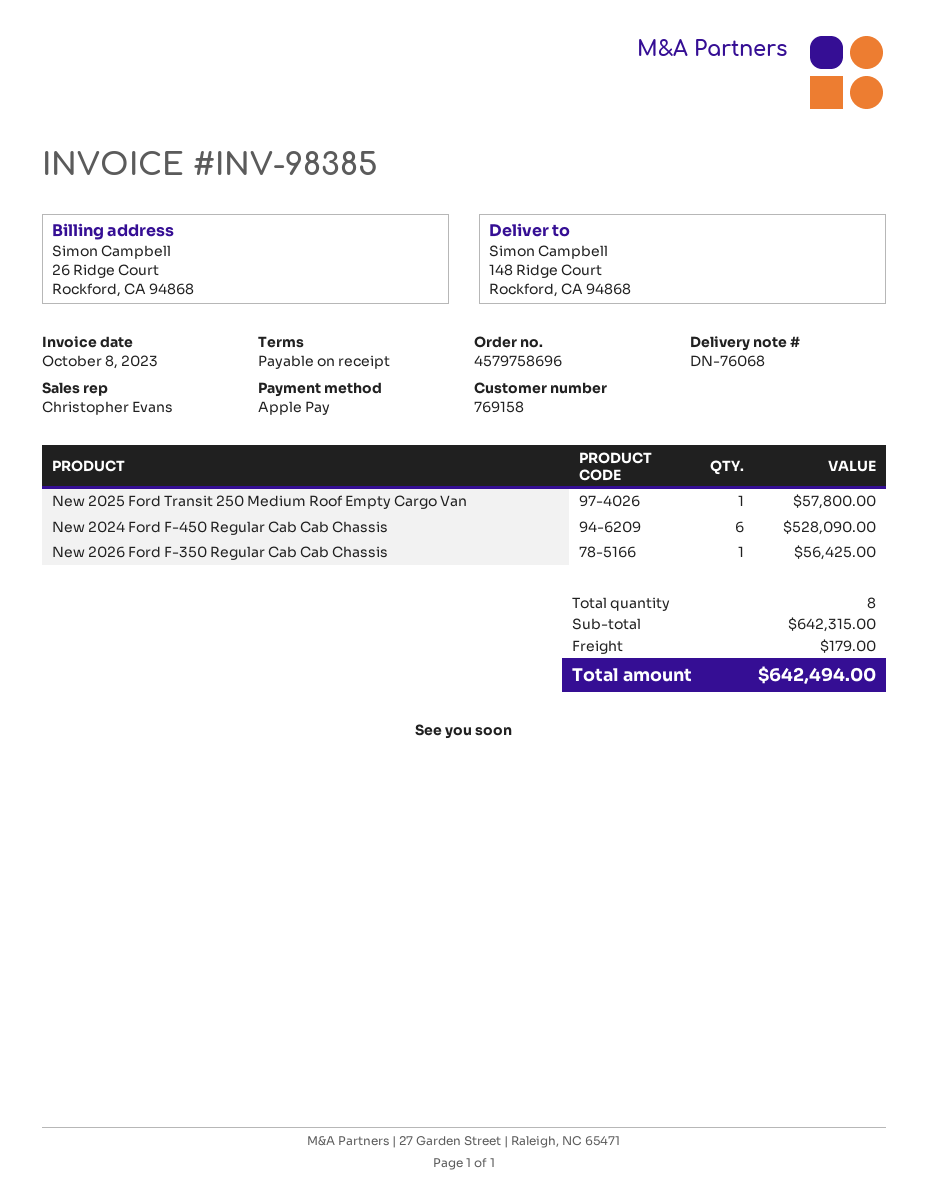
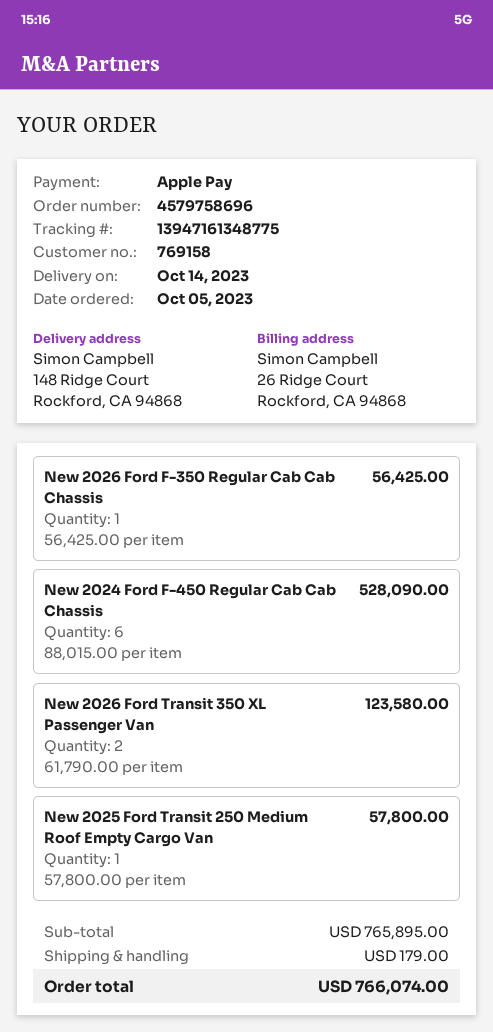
New 2026 Ford Transit 350 XL Passenger Van: none -> 2 for 123580.00
subtotal: 642315.00 -> 765895.00
total: 642494.00 -> 766074.00

